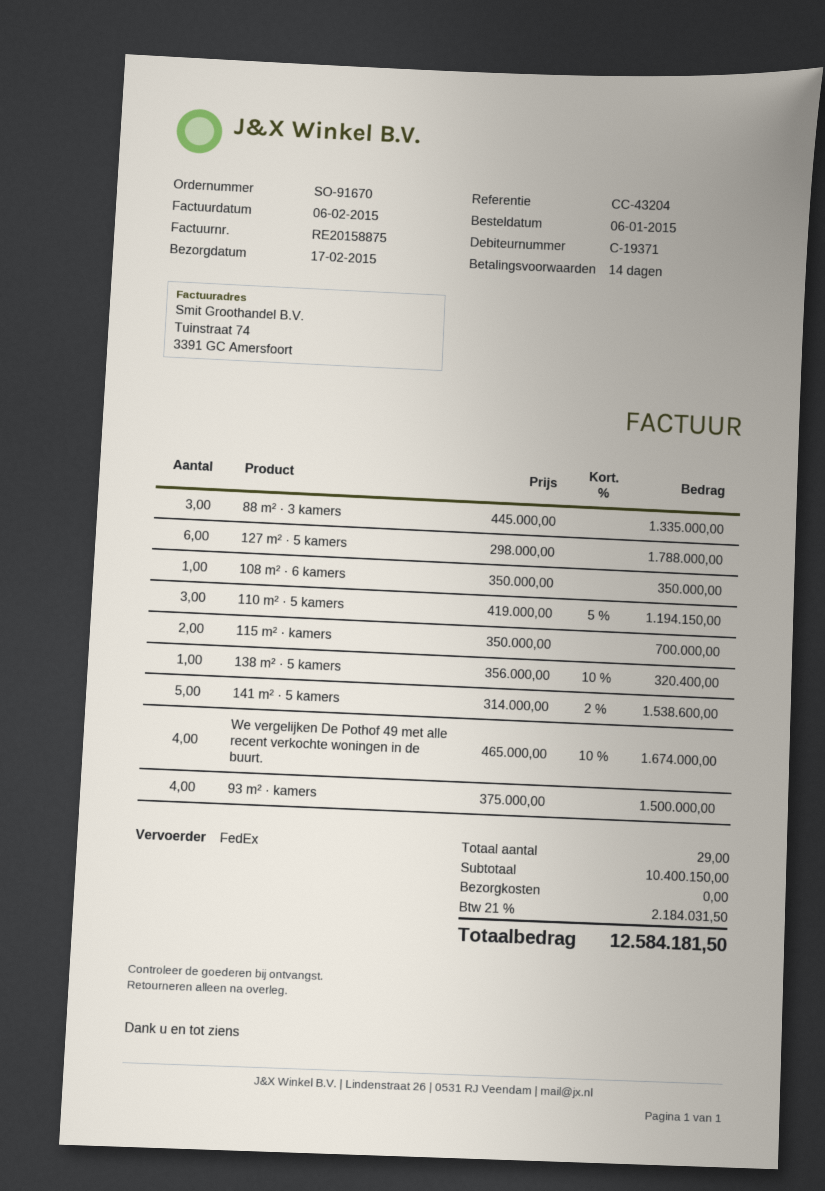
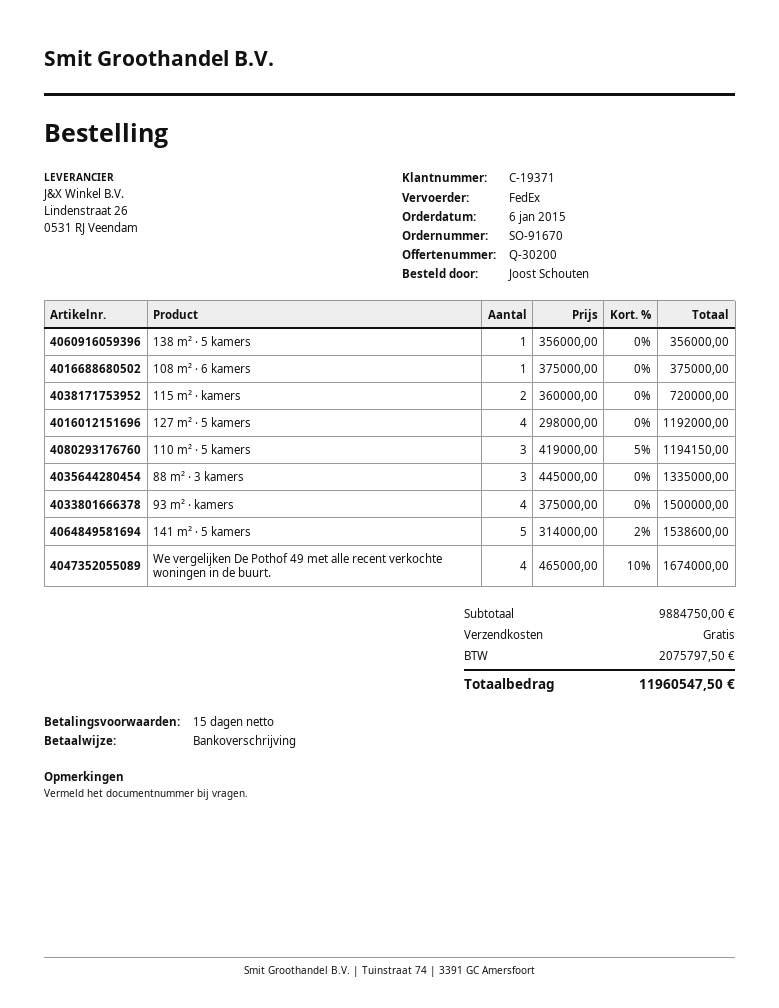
payment terms: 14 days -> 15 days
127 m² · 5 kamers: 6 x 298000.00 = 1788000.00 -> 4 x 298000.00 = 1192000.00
108 m² · 6 kamers: 1 x 350000.00 = 350000.00 -> 1 x 375000.00 = 375000.00
115 m² · kamers: 2 x 350000.00 = 700000.00 -> 2 x 360000.00 = 720000.00
138 m² · 5 kamers: 1 x 356000.00 - 10% = 320400.00 -> 1 x 356000.00 = 356000.00
subtotal: 10400150.00 -> 9884750.00
tax: 2184031.50 -> 2075797.50
total: 12584181.50 -> 11960547.50

